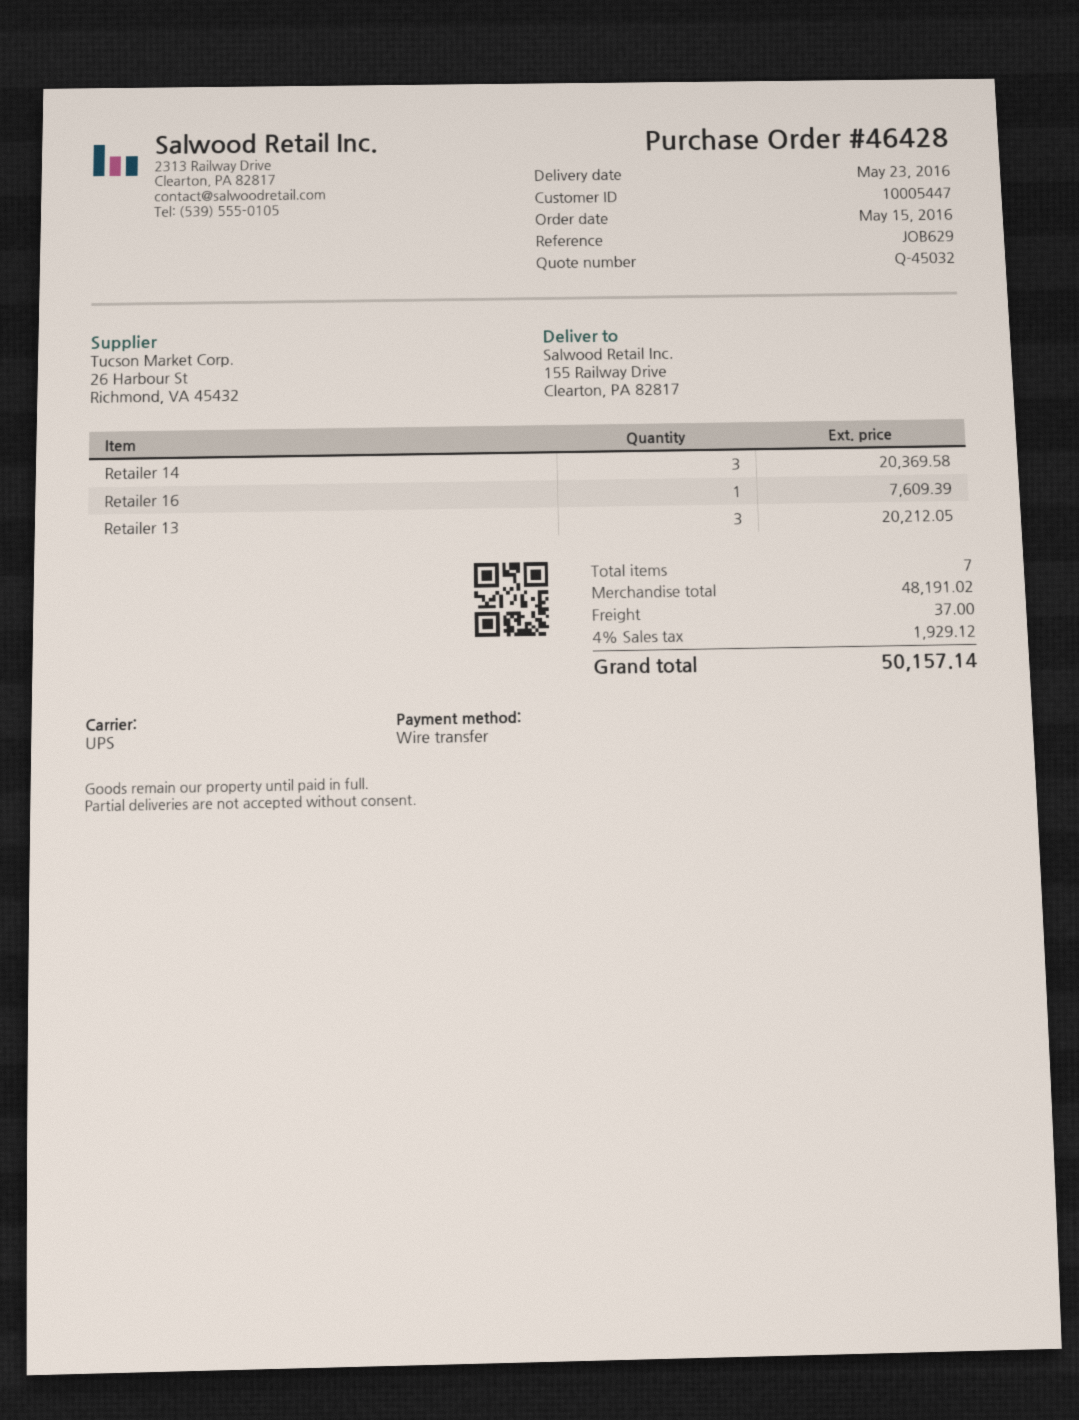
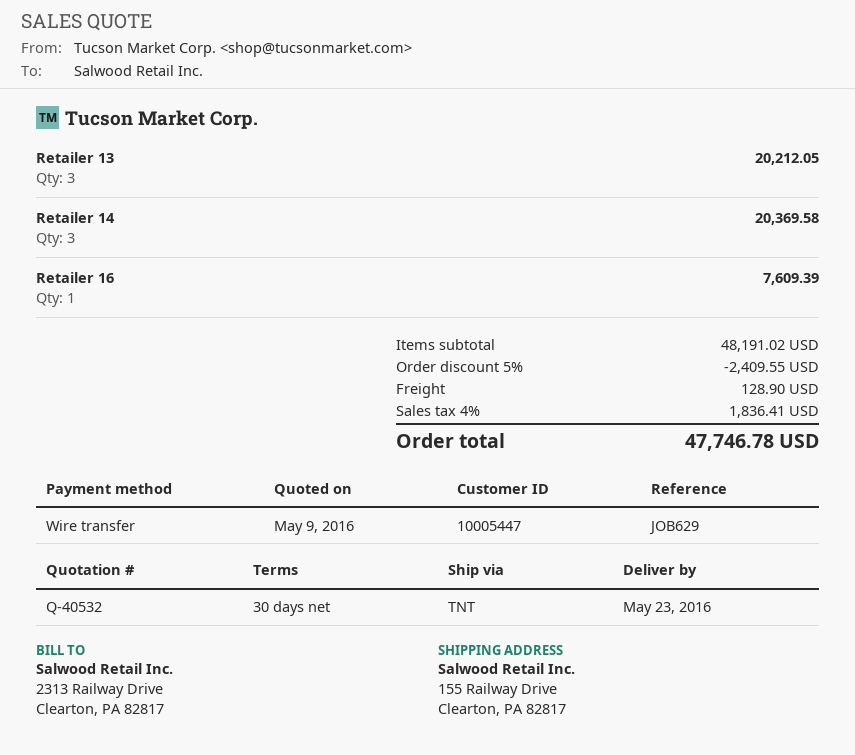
quote number: Q-45032 -> Q-40532
shipping method: UPS -> TNT
discount: none -> 5% = 2409.55
shipping: 37.00 -> 128.90
tax: 4% = 1929.12 -> 4% = 1836.41
total: 50157.14 -> 47746.78

